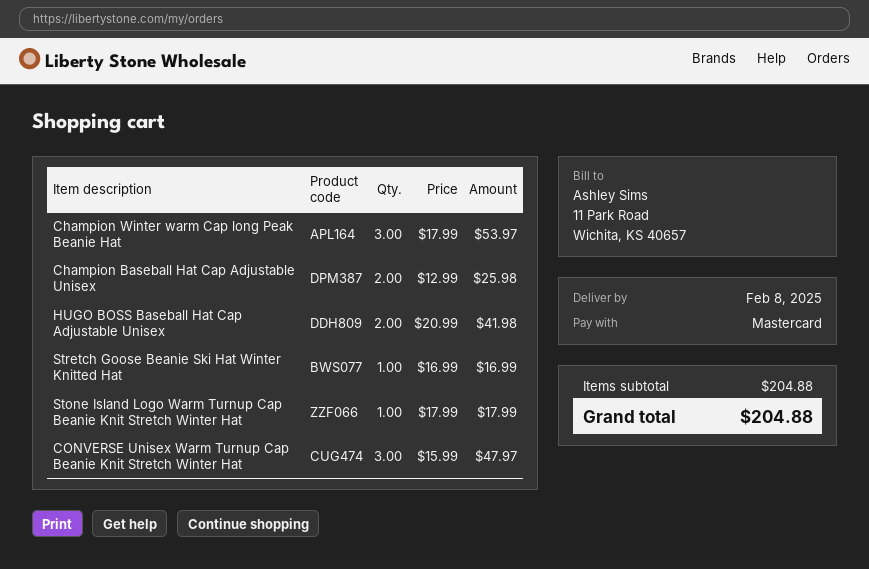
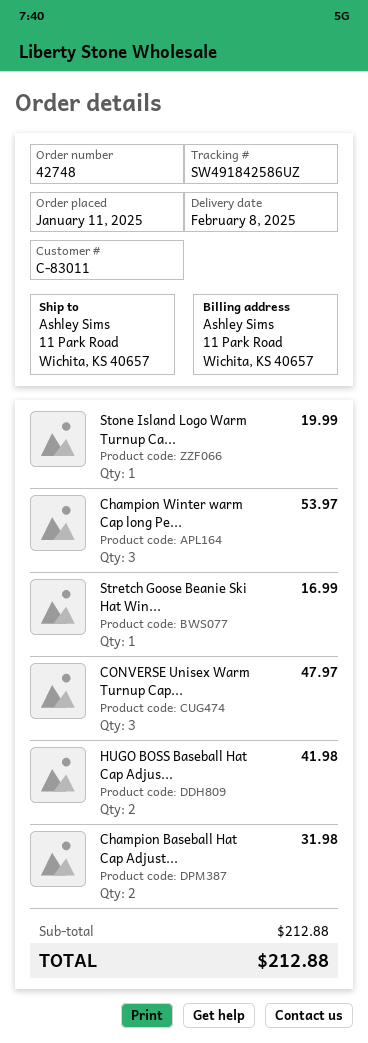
Champion Baseball Hat Cap Adjustable Unisex: 2 for 25.98 -> 2 for 31.98
Stone Island Logo Warm Turnup Cap Beanie Knit Stretch Winter Hat: 1 for 17.99 -> 1 for 19.99
subtotal: 204.88 -> 212.88
total: 204.88 -> 212.88

